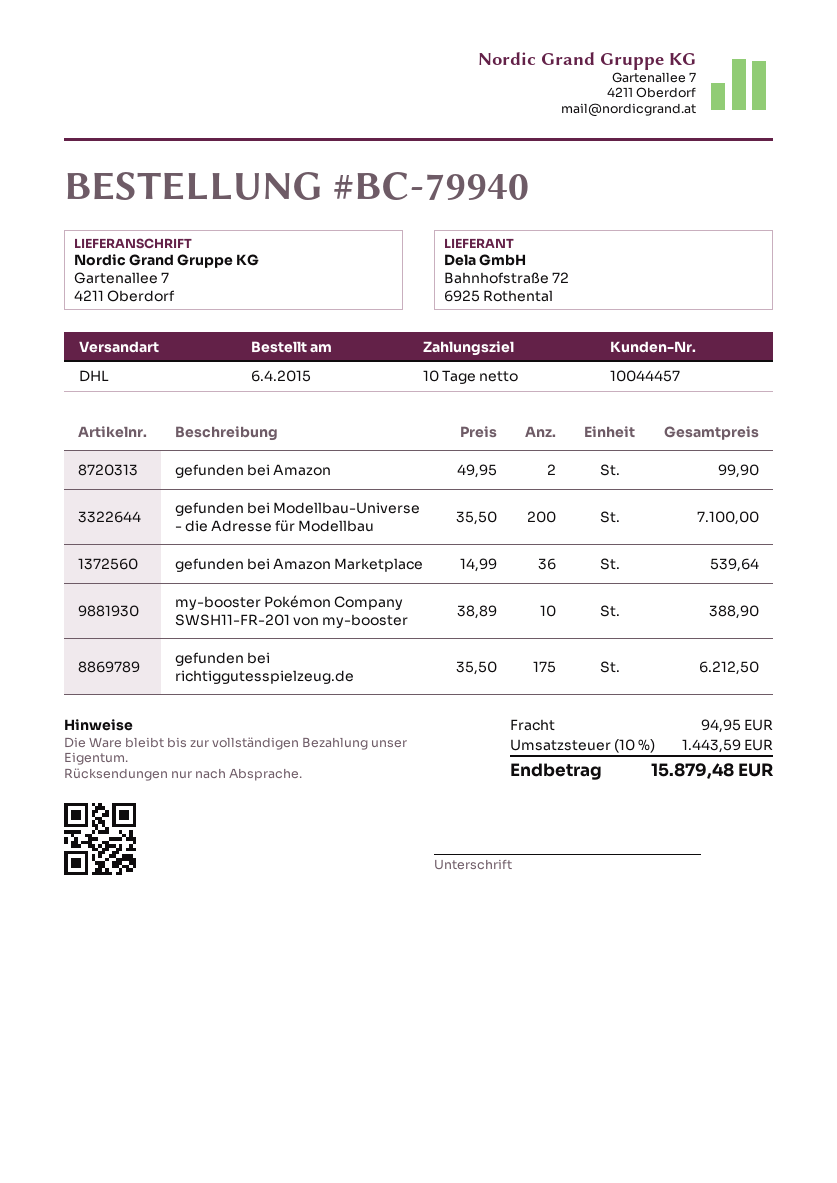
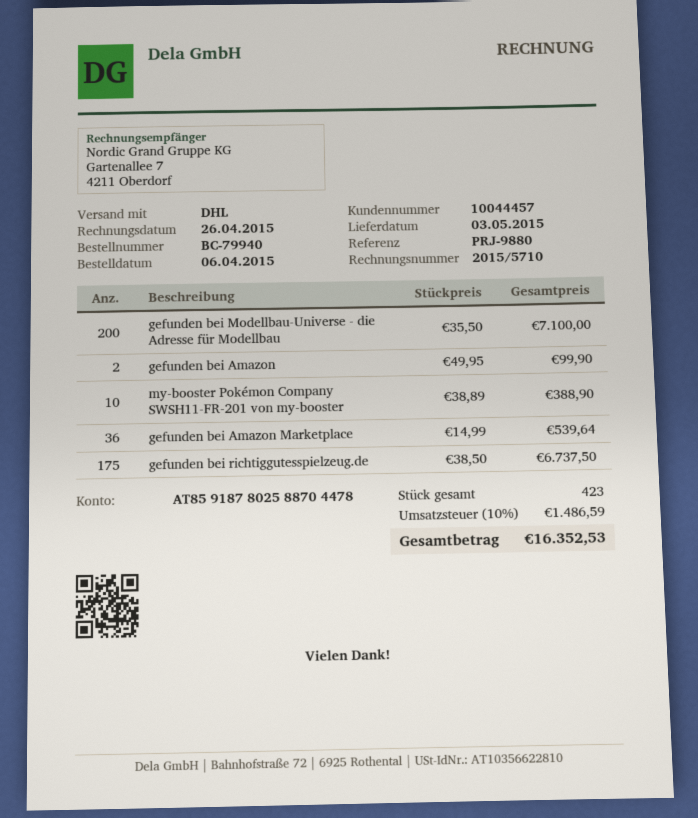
gefunden bei richtiggutesspielzeug.de: 175 x 35.50 = 6212.50 -> 175 x 38.50 = 6737.50
shipping: 94.95 -> none
tax: 10% = 1443.59 -> 10% = 1486.59
total: 15879.48 -> 16352.53

